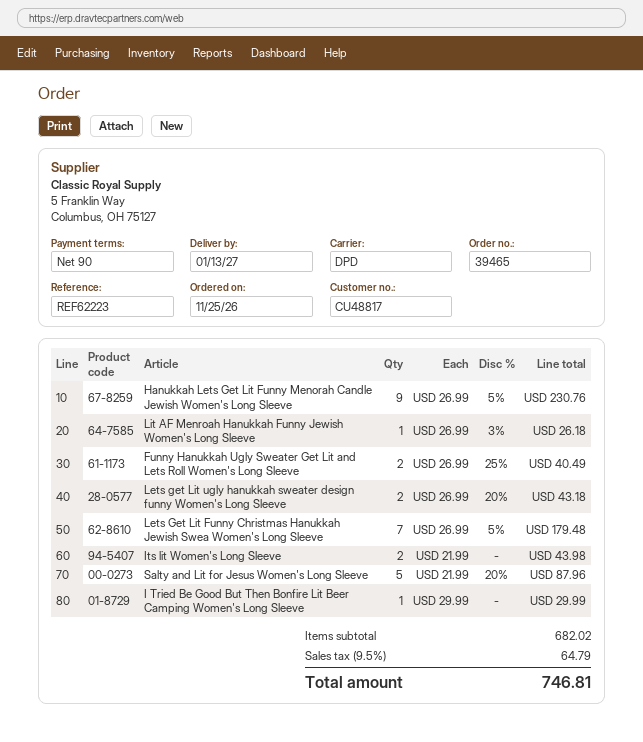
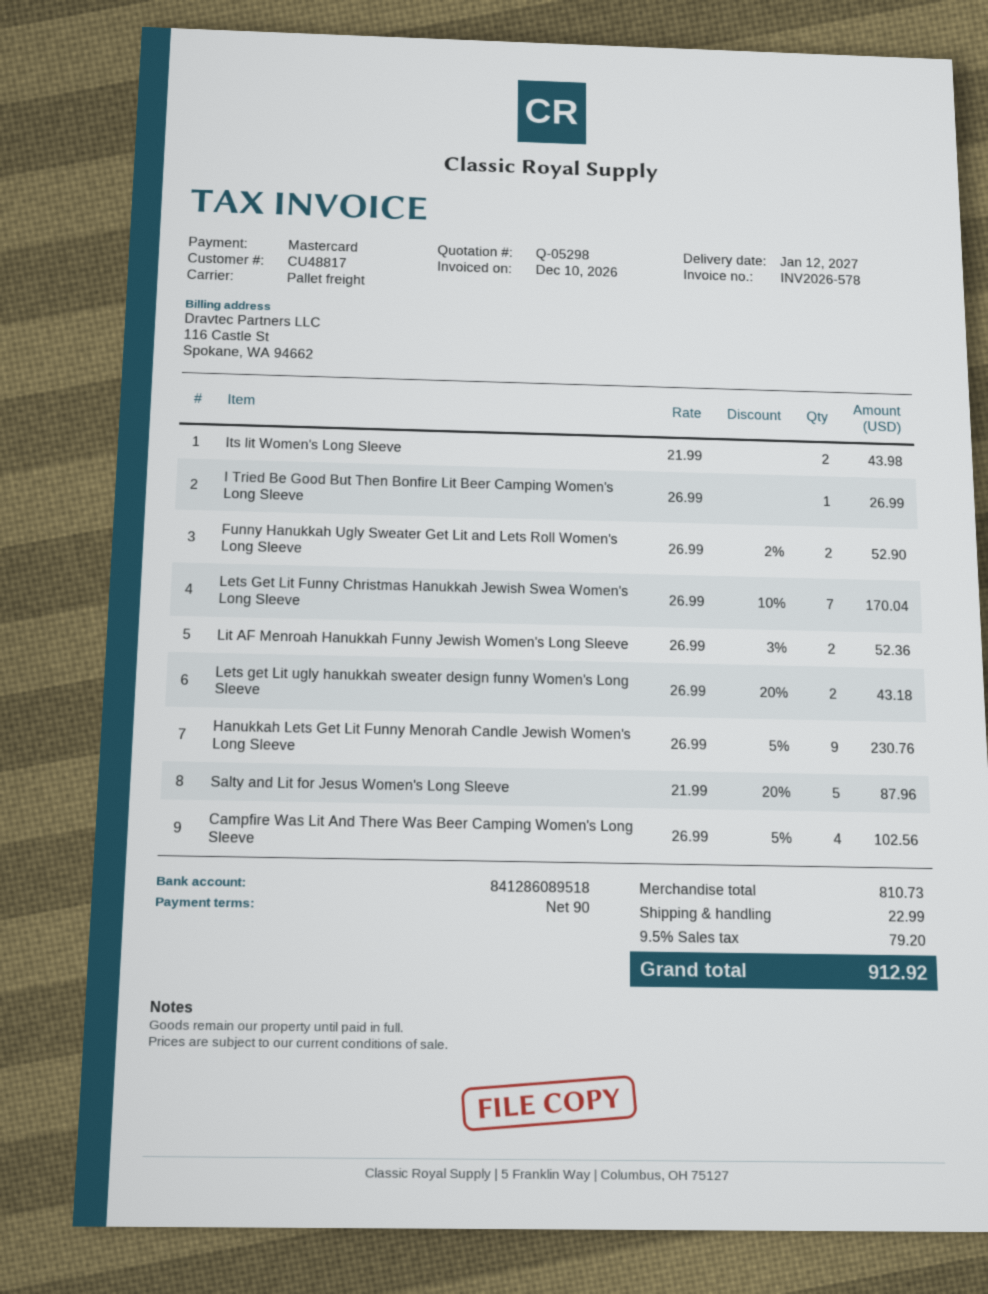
delivery date: 2027-01-13 -> 2027-01-12
shipping method: DPD -> pallet freight
Lit AF Menroah Hanukkah Funny Jewish Women's Long Sleeve: 1 x 26.99 - 3% = 26.18 -> 2 x 26.99 - 3% = 52.36
Funny Hanukkah Ugly Sweater Get Lit and Lets Roll Women's Long Sleeve: 2 x 26.99 - 25% = 40.49 -> 2 x 26.99 - 2% = 52.90
Lets Get Lit Funny Christmas Hanukkah Jewish Swea Women's Long Sleeve: 7 x 26.99 - 5% = 179.48 -> 7 x 26.99 - 10% = 170.04
I Tried Be Good But Then Bonfire Lit Beer Camping Women's Long Sleeve: 1 x 29.99 = 29.99 -> 1 x 26.99 = 26.99
Campfire Was Lit And There Was Beer Camping Women's Long Sleeve: none -> 4 x 26.99 - 5% = 102.56
subtotal: 682.02 -> 810.73
shipping: none -> 22.99
tax: 9.5% = 64.79 -> 9.5% = 79.20
total: 746.81 -> 912.92

